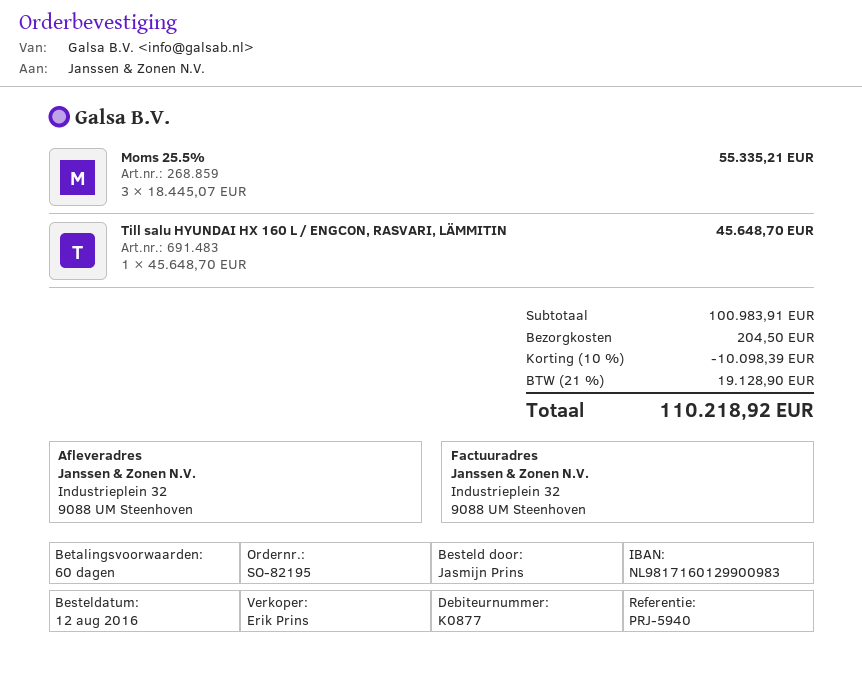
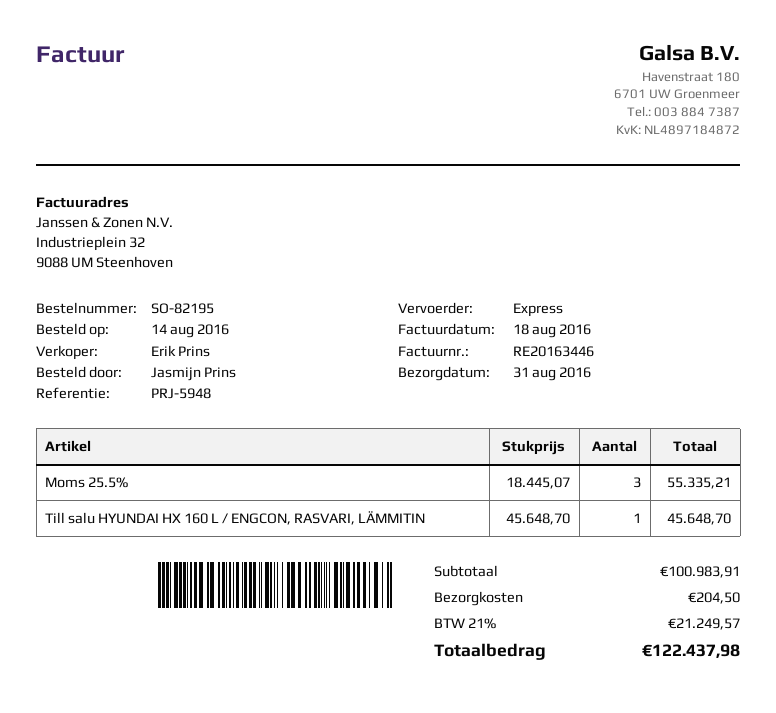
order date: 2016-08-12 -> 2016-08-14
reference: PRJ-5940 -> PRJ-5948
discount: 10% = 10098.39 -> none
tax: 21% = 19128.90 -> 21% = 21249.57
total: 110218.92 -> 122437.98

